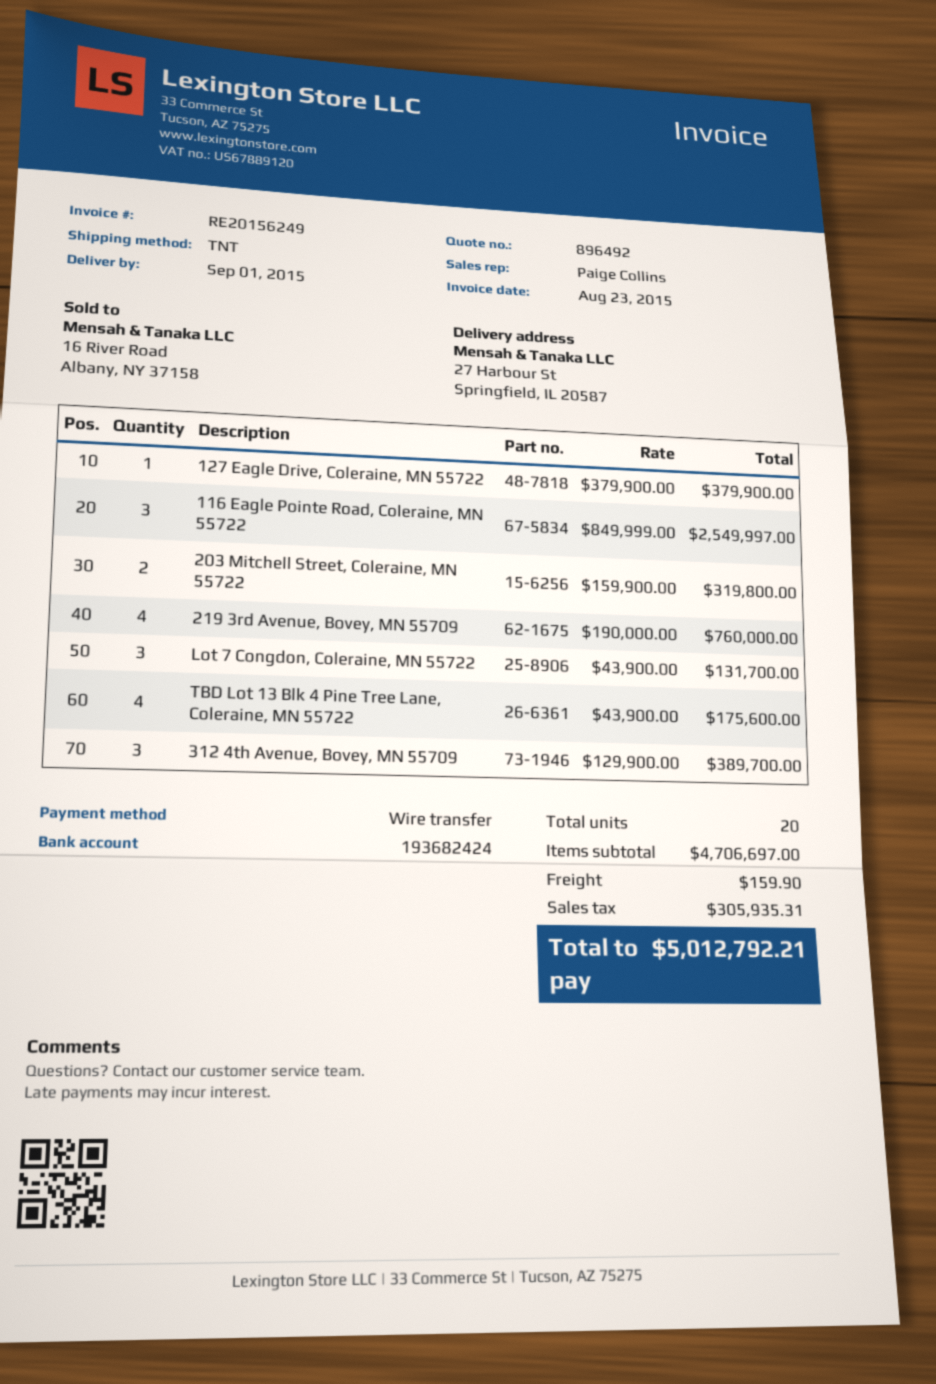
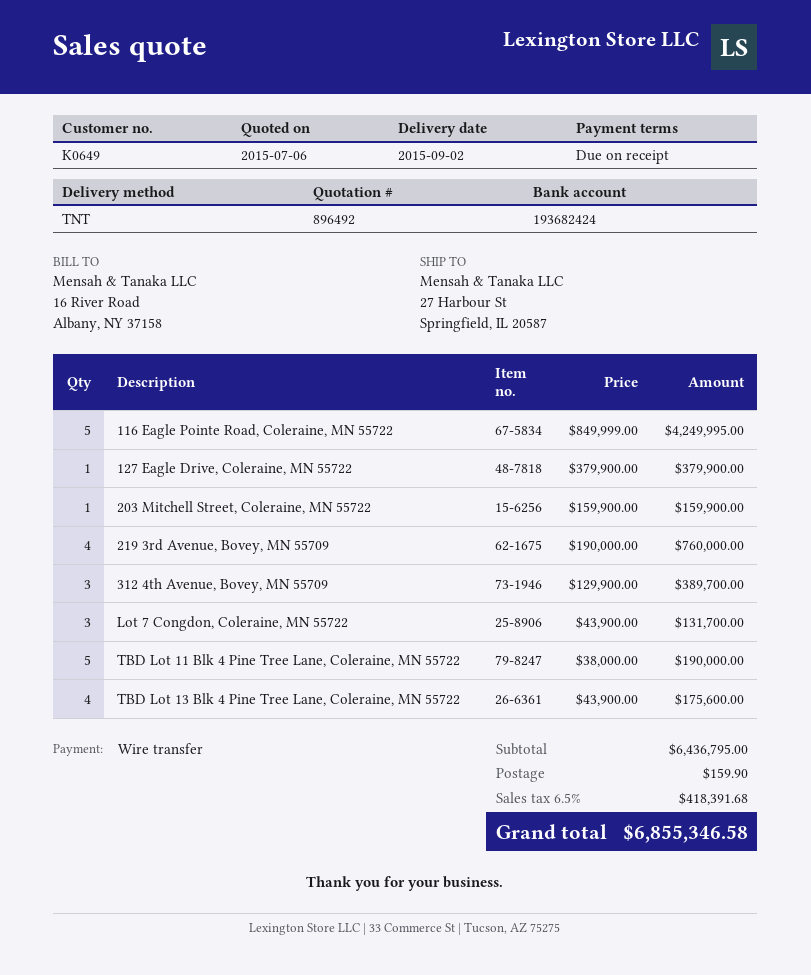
delivery date: 2015-09-01 -> 2015-09-02
116 Eagle Pointe Road, Coleraine, MN 55722: 3 x 849999.00 = 2549997.00 -> 5 x 849999.00 = 4249995.00
203 Mitchell Street, Coleraine, MN 55722: 2 x 159900.00 = 319800.00 -> 1 x 159900.00 = 159900.00
TBD Lot 11 Blk 4 Pine Tree Lane, Coleraine, MN 55722: none -> 5 x 38000.00 = 190000.00
subtotal: 4706697.00 -> 6436795.00
tax: 305935.31 -> 418391.68
total: 5012792.21 -> 6855346.58

